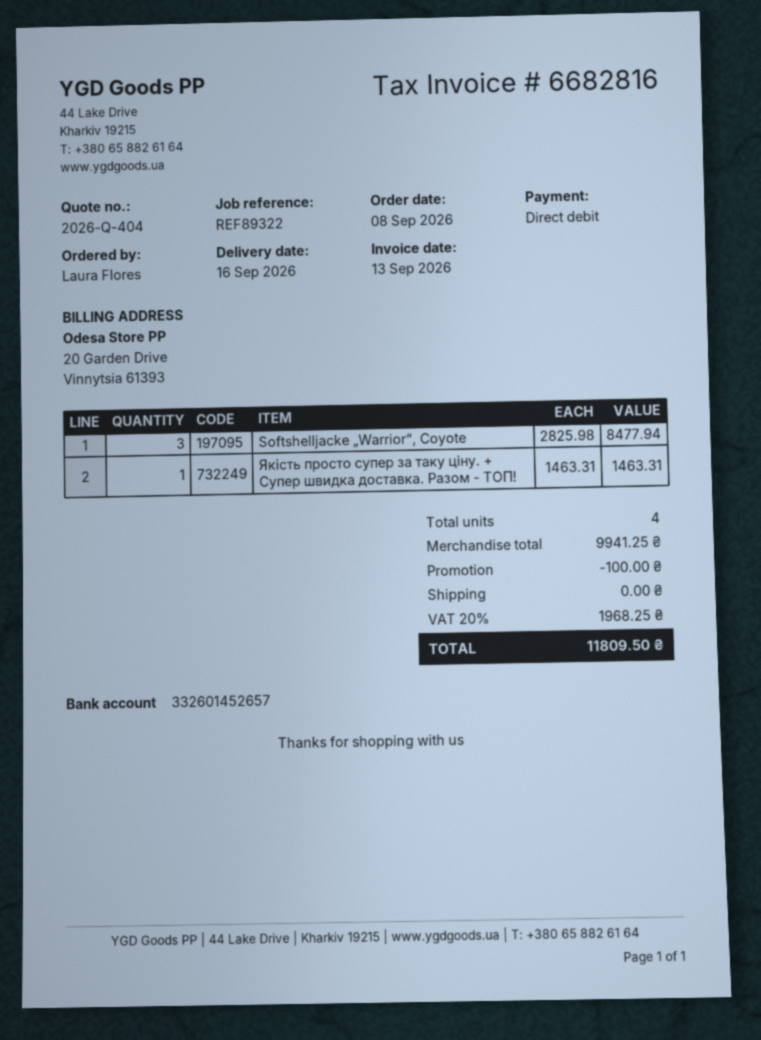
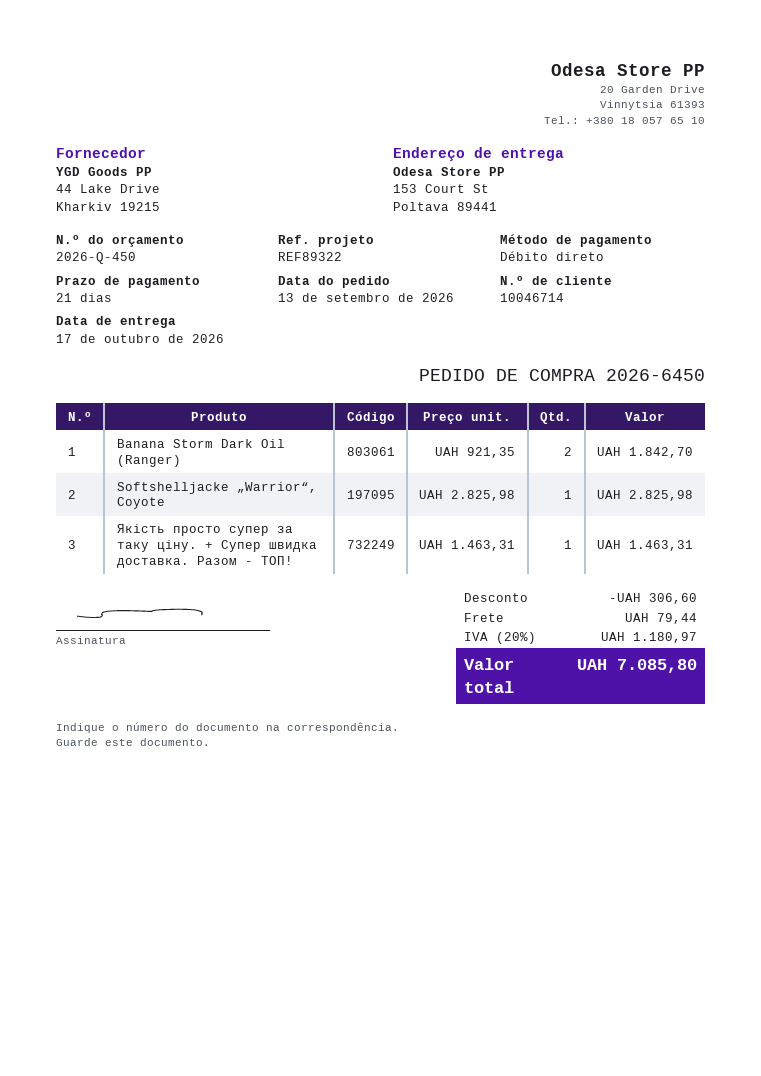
quote number: 2026-Q-404 -> 2026-Q-450
order date: 2026-09-08 -> 2026-09-13
delivery date: 2026-09-16 -> 2026-10-17
Softshelljacke „Warrior“, Coyote: 3 x 2825.98 = 8477.94 -> 1 x 2825.98 = 2825.98
Banana Storm Dark Oil (Ranger): none -> 2 x 921.35 = 1842.70
discount: 100.00 -> 306.60
shipping: 0.00 -> 79.44
tax: 20% = 1968.25 -> 20% = 1180.97
total: 11809.50 -> 7085.80

